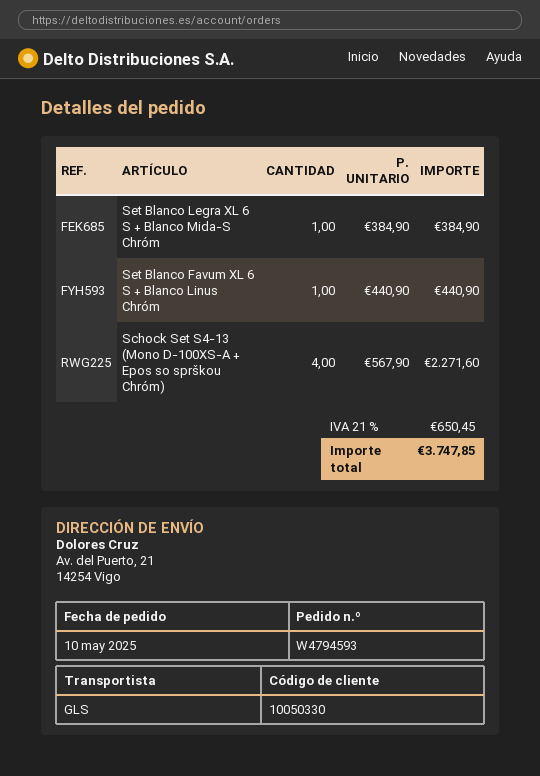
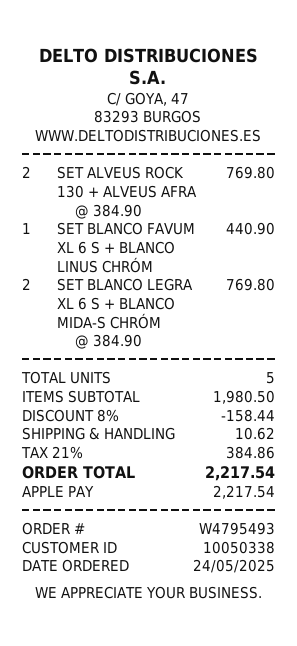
order number: W4794593 -> W4795493
order date: 2025-05-10 -> 2025-05-24
customer number: 10050330 -> 10050338
Set Blanco Legra XL 6 S + Blanco Mida-S Chróm: 1 x 384.90 = 384.90 -> 2 x 384.90 = 769.80
Schock Set S4-13 (Mono D-100XS-A + Epos so sprškou Chróm): 4 x 567.90 = 2271.60 -> none
SET ALVEUS ROCK 130 + ALVEUS AFRA: none -> 2 x 384.90 = 769.80
discount: none -> 8% = 158.44
shipping: none -> 10.62
tax: 21% = 650.45 -> 21% = 384.86
total: 3747.85 -> 2217.54

